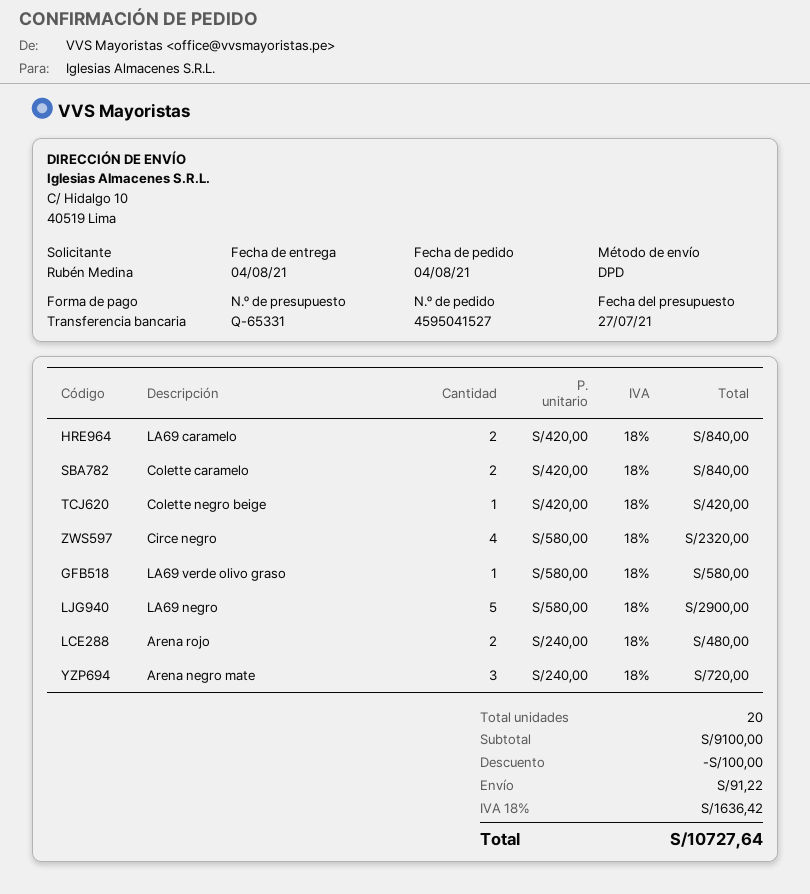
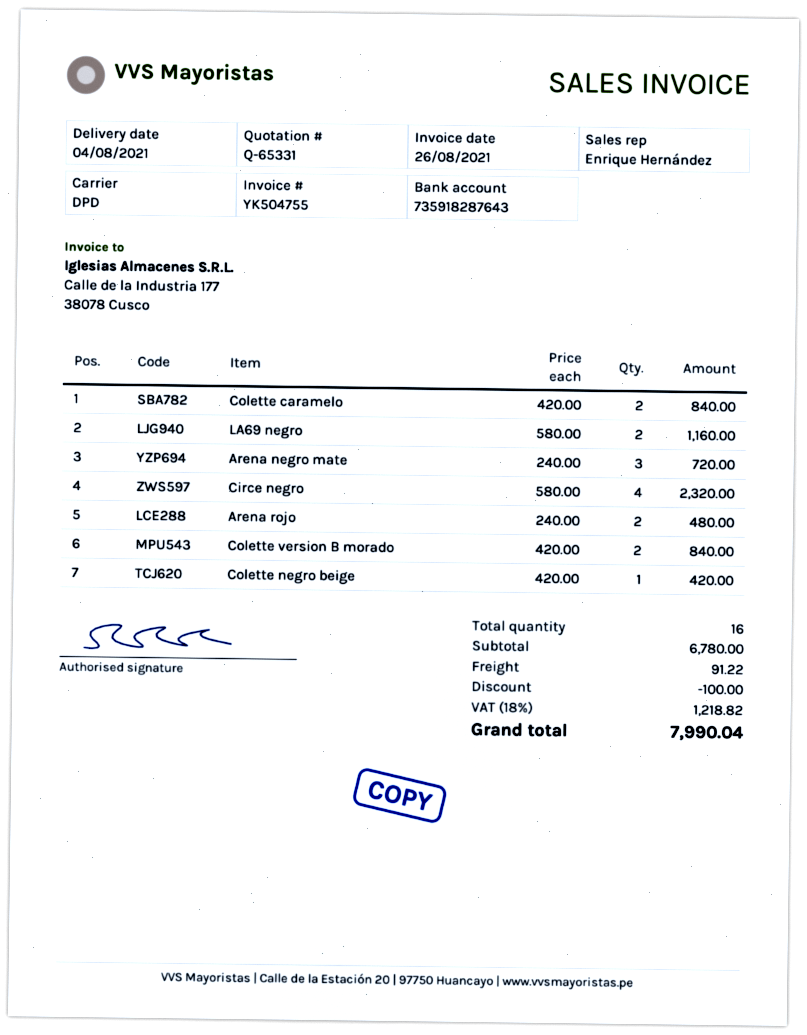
LA69 caramelo: 2 x 420.00 = 840.00 -> none
LA69 verde olivo graso: 1 x 580.00 = 580.00 -> none
LA69 negro: 5 x 580.00 = 2900.00 -> 2 x 580.00 = 1160.00
Colette version B morado: none -> 2 x 420.00 = 840.00
total quantity: 20 -> 16
subtotal: 9100.00 -> 6780.00
tax: 18% = 1636.42 -> 18% = 1218.82
total: 10727.64 -> 7990.04

